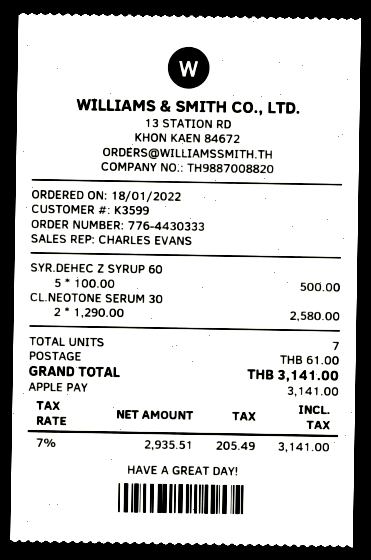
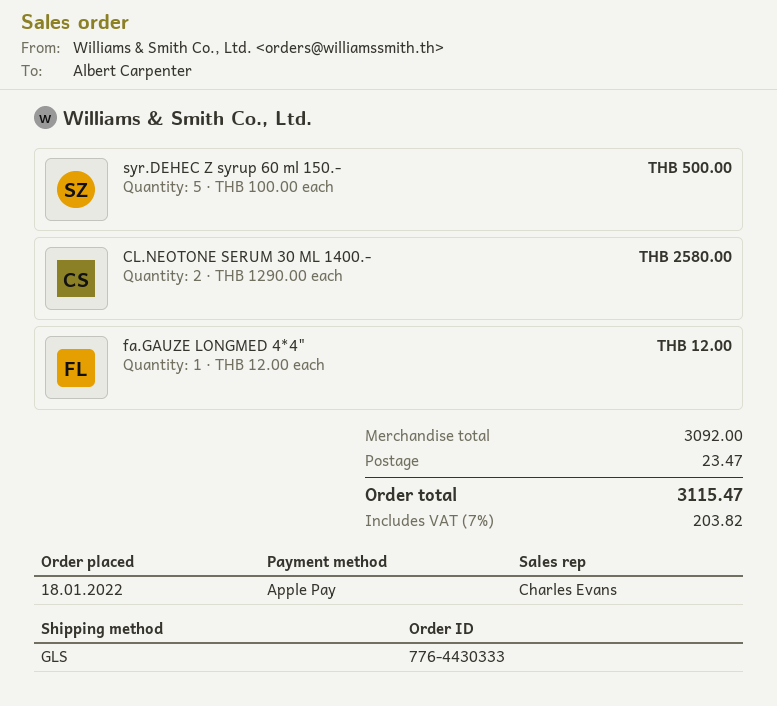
fa.GAUZE LONGMED 4*4": none -> 1 x 12.00 = 12.00
shipping: 61.00 -> 23.47
tax: 7% = 205.49 -> 7% = 203.82
total: 3141.00 -> 3115.47

